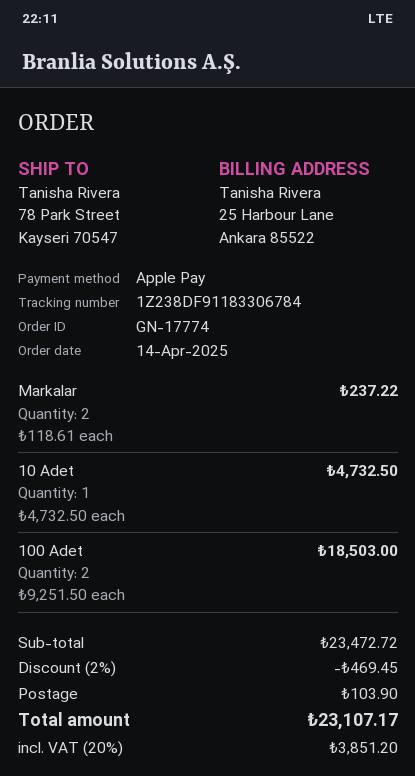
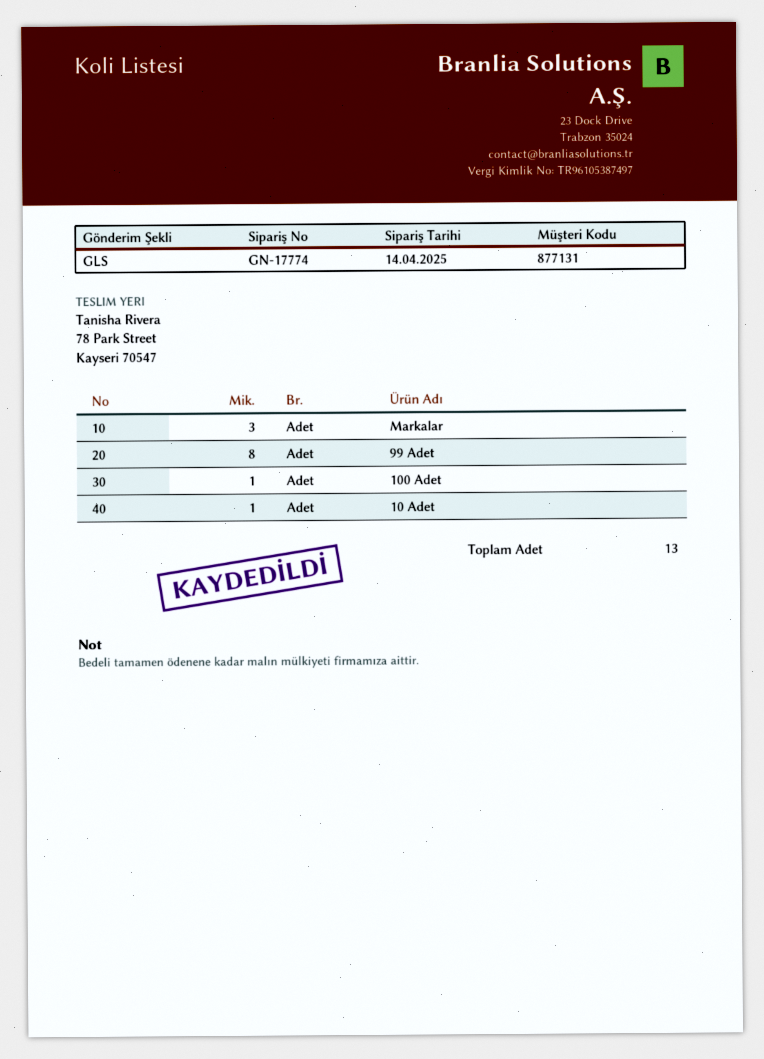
Markalar: 2 -> 3
100 Adet: 2 -> 1
99 Adet: none -> 8

